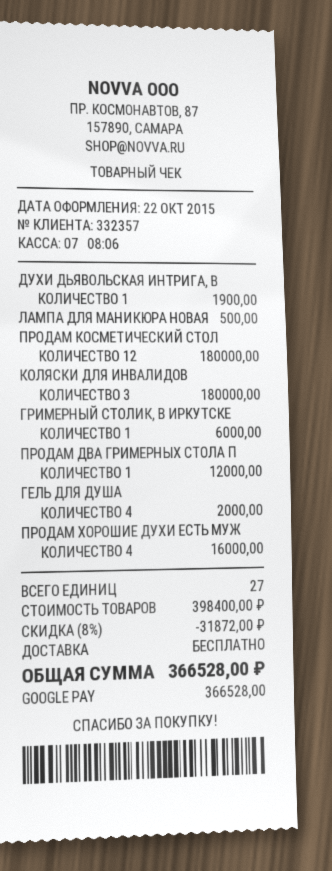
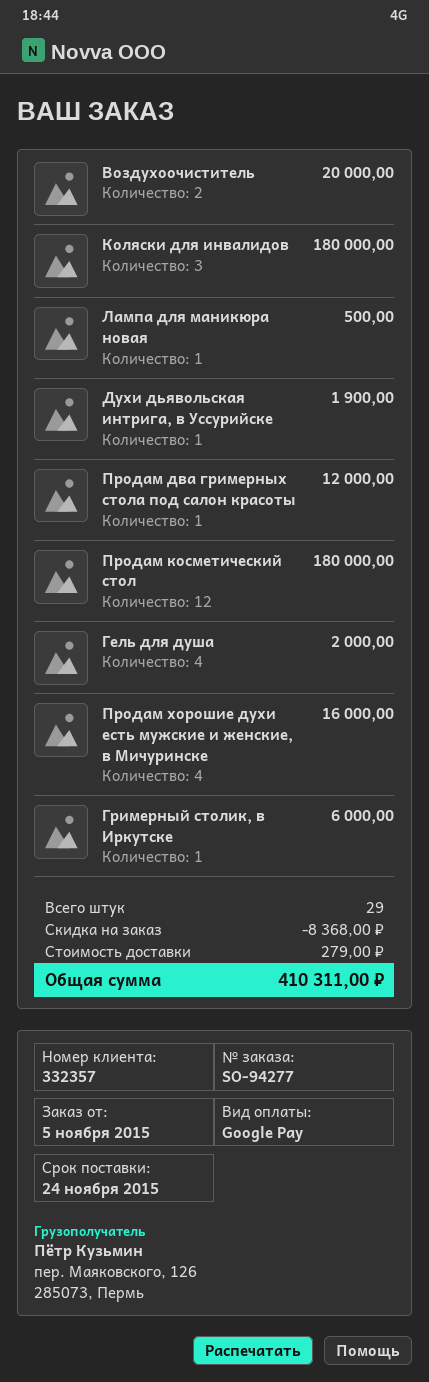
order date: 2015-10-22 -> 2015-11-05
Воздухоочиститель: none -> 2 for 20000.00
total quantity: 27 -> 29
discount: 31872.00 -> 8368.00
shipping: 0.00 -> 279.00
total: 366528.00 -> 410311.00

